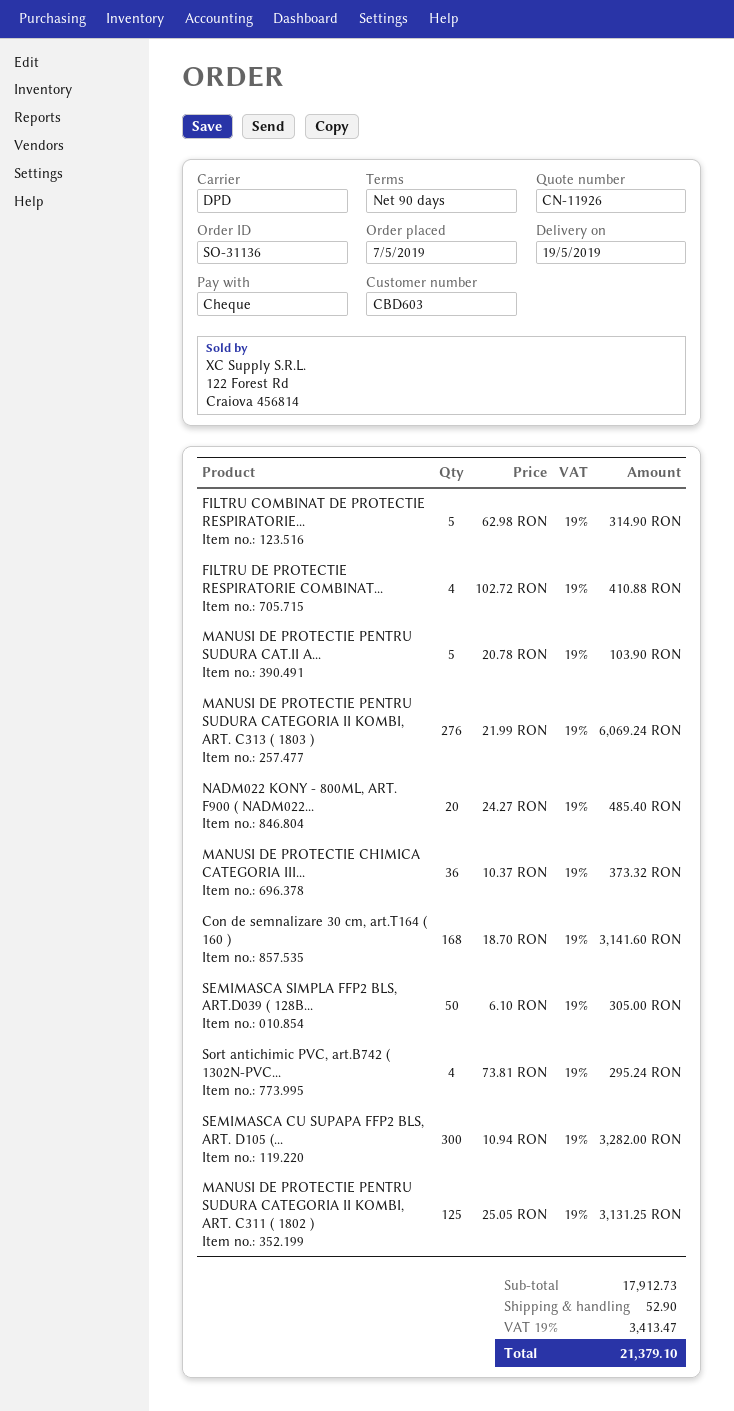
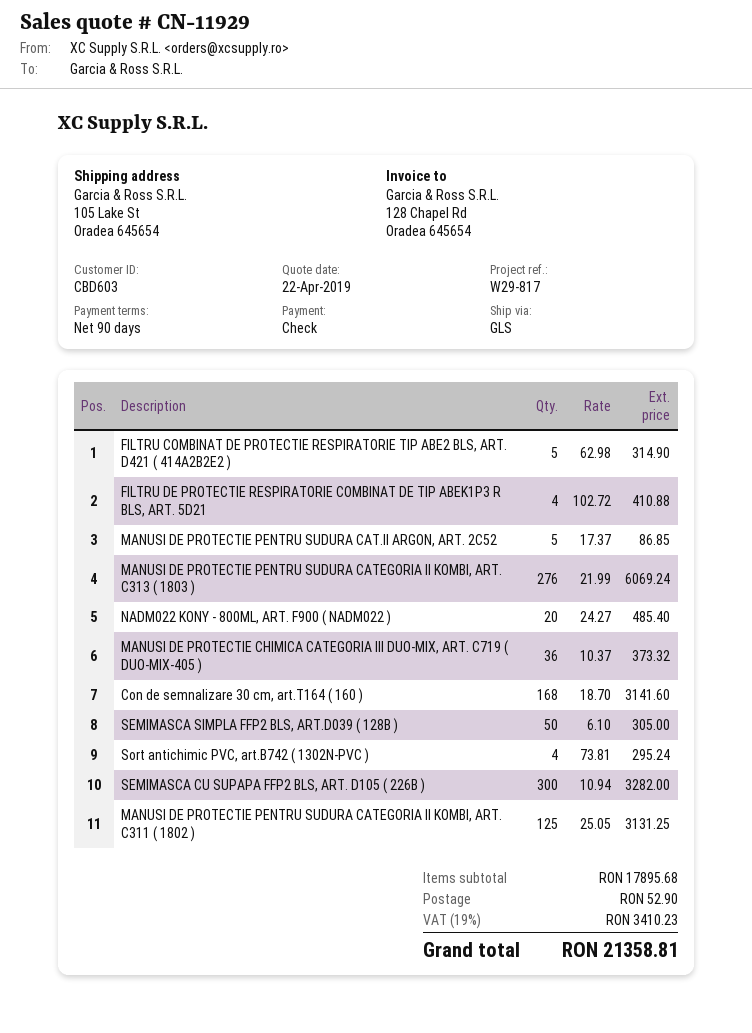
quote number: CN-11926 -> CN-11929
shipping method: DPD -> GLS
MANUSI DE PROTECTIE PENTRU SUDURA CAT.II A...: 5 x 20.78 = 103.90 -> 5 x 17.37 = 86.85
subtotal: 17912.73 -> 17895.68
tax: 19% = 3413.47 -> 19% = 3410.23
total: 21379.10 -> 21358.81

